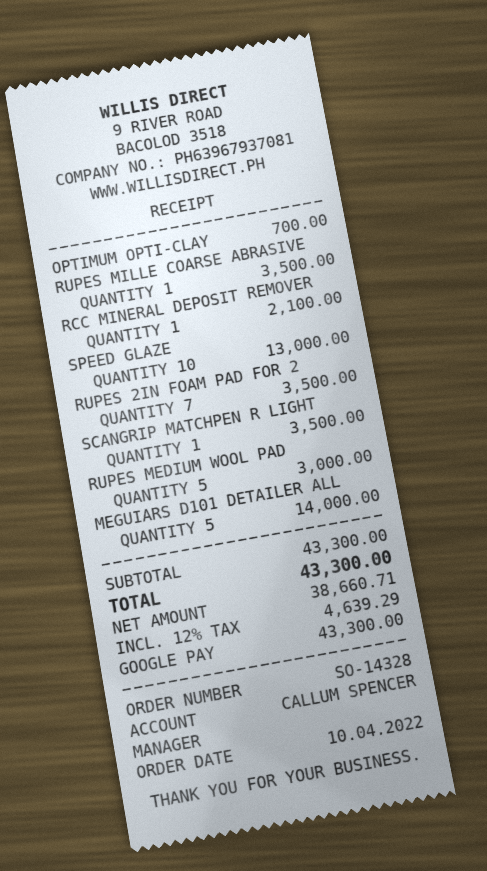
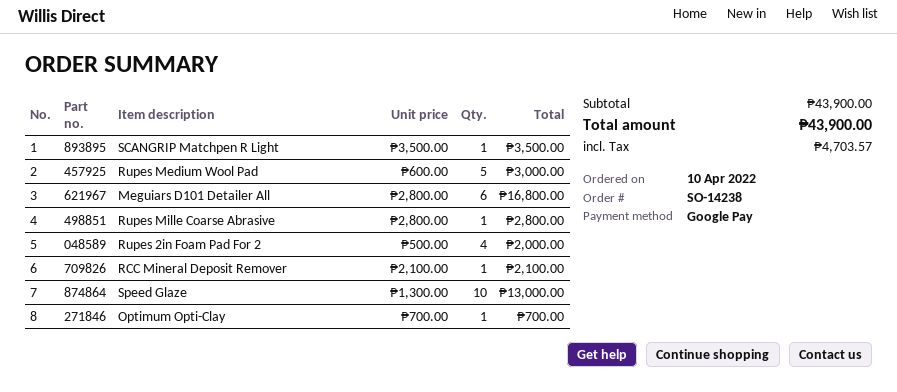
order number: SO-14328 -> SO-14238
RUPES MILLE COARSE ABRASIVE: 1 for 3500.00 -> 1 for 2800.00
RUPES 2IN FOAM PAD FOR 2: 7 for 3500.00 -> 4 for 2000.00
MEGUIARS D101 DETAILER ALL: 5 for 14000.00 -> 6 for 16800.00
subtotal: 43300.00 -> 43900.00
tax: 4639.29 -> 4703.57
total: 43300.00 -> 43900.00

